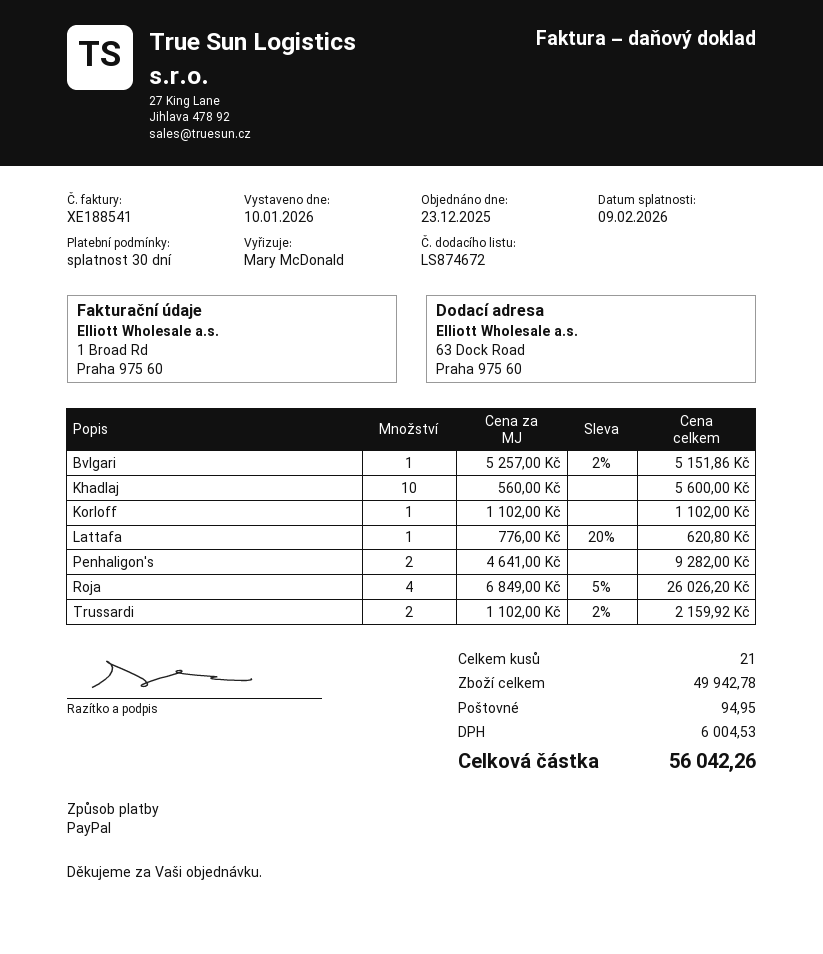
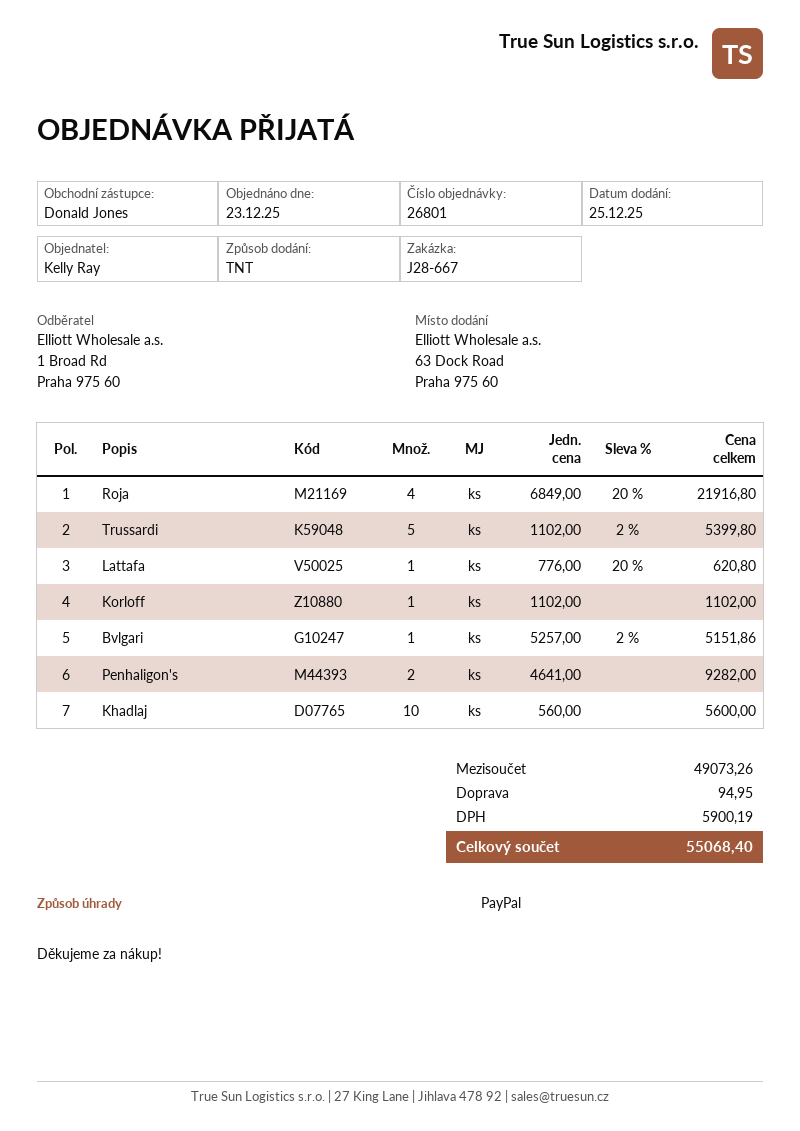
sales rep: Mary McDonald -> Donald Jones
Roja: 4 x 6849.00 - 5% = 26026.20 -> 4 x 6849.00 - 20% = 21916.80
Trussardi: 2 x 1102.00 - 2% = 2159.92 -> 5 x 1102.00 - 2% = 5399.80
subtotal: 49942.78 -> 49073.26
tax: 6004.53 -> 5900.19
total: 56042.26 -> 55068.40

